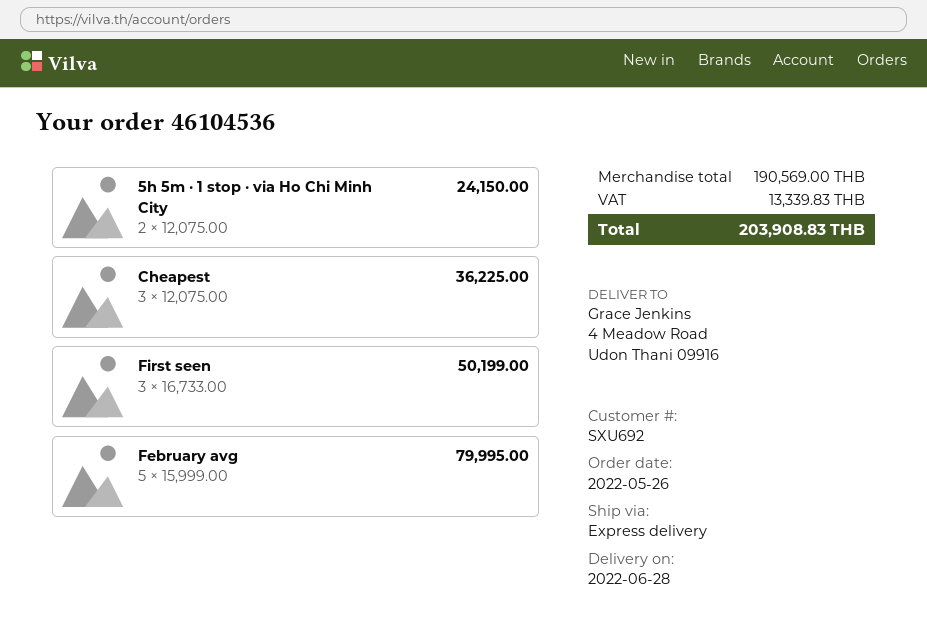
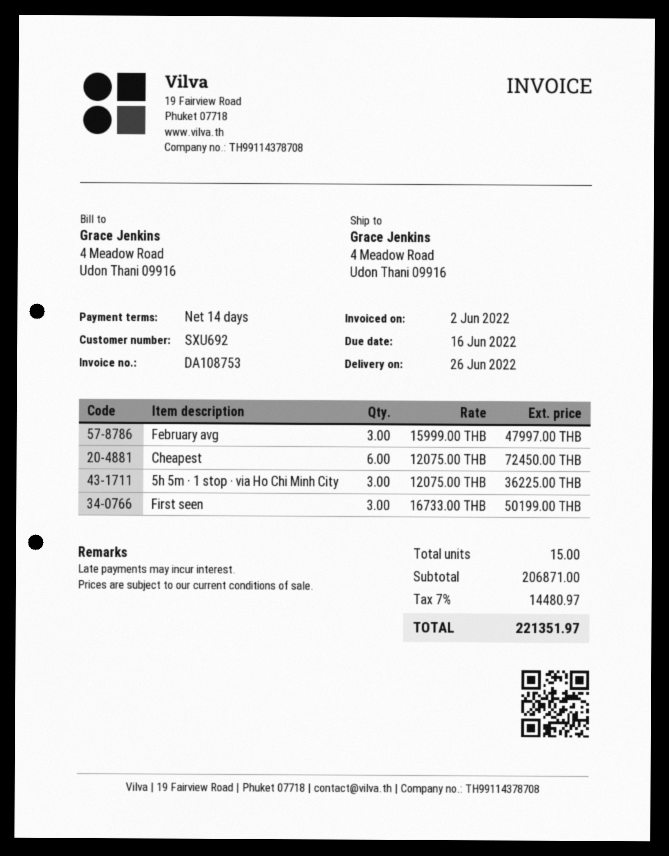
delivery date: 2022-06-28 -> 2022-06-26
5h 5m · 1 stop · via Ho Chi Minh City: 2 x 12075.00 = 24150.00 -> 3 x 12075.00 = 36225.00
Cheapest: 3 x 12075.00 = 36225.00 -> 6 x 12075.00 = 72450.00
February avg: 5 x 15999.00 = 79995.00 -> 3 x 15999.00 = 47997.00
subtotal: 190569.00 -> 206871.00
tax: 13339.83 -> 14480.97
total: 203908.83 -> 221351.97

